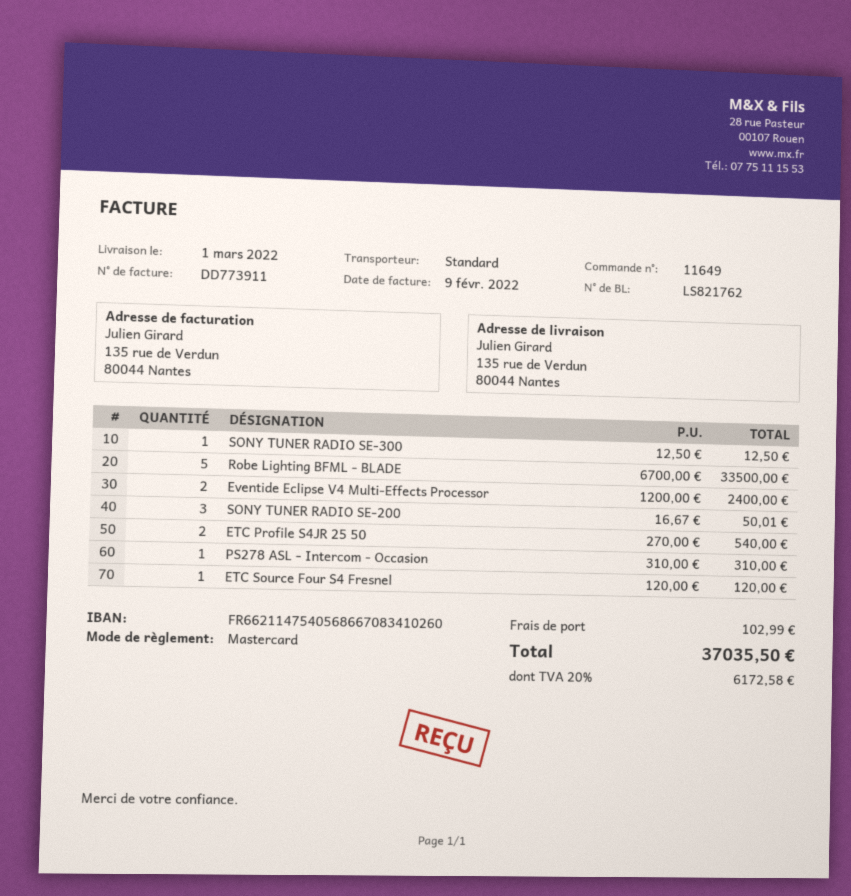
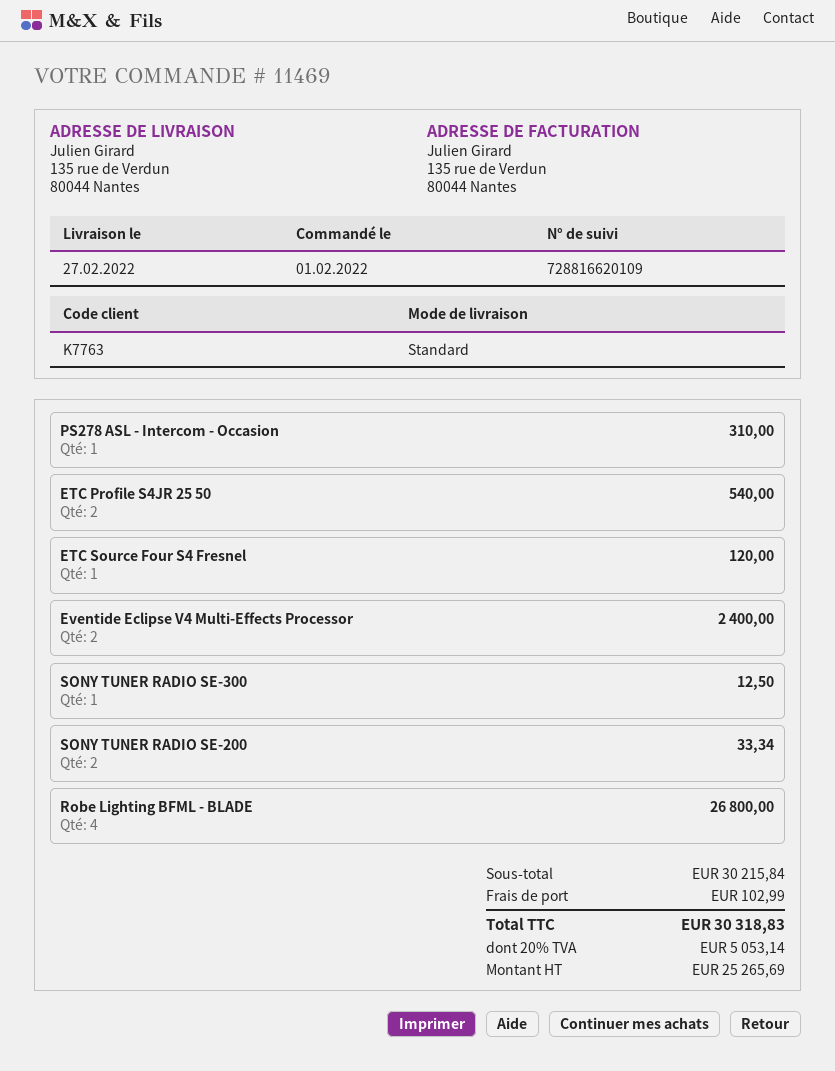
order number: 11649 -> 11469
delivery date: 2022-03-01 -> 2022-02-27
Robe Lighting BFML - BLADE: 5 for 33500.00 -> 4 for 26800.00
SONY TUNER RADIO SE-200: 3 for 50.01 -> 2 for 33.34
tax: 20% = 6172.58 -> 20% = 5053.14
total: 37035.50 -> 30318.83

